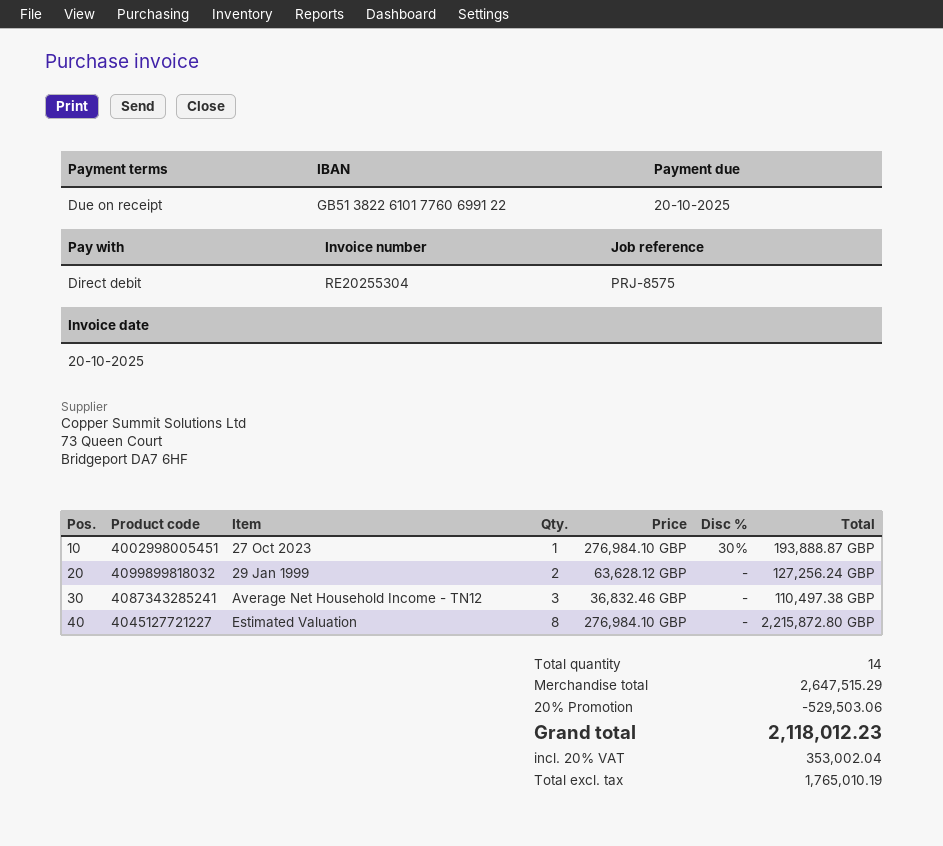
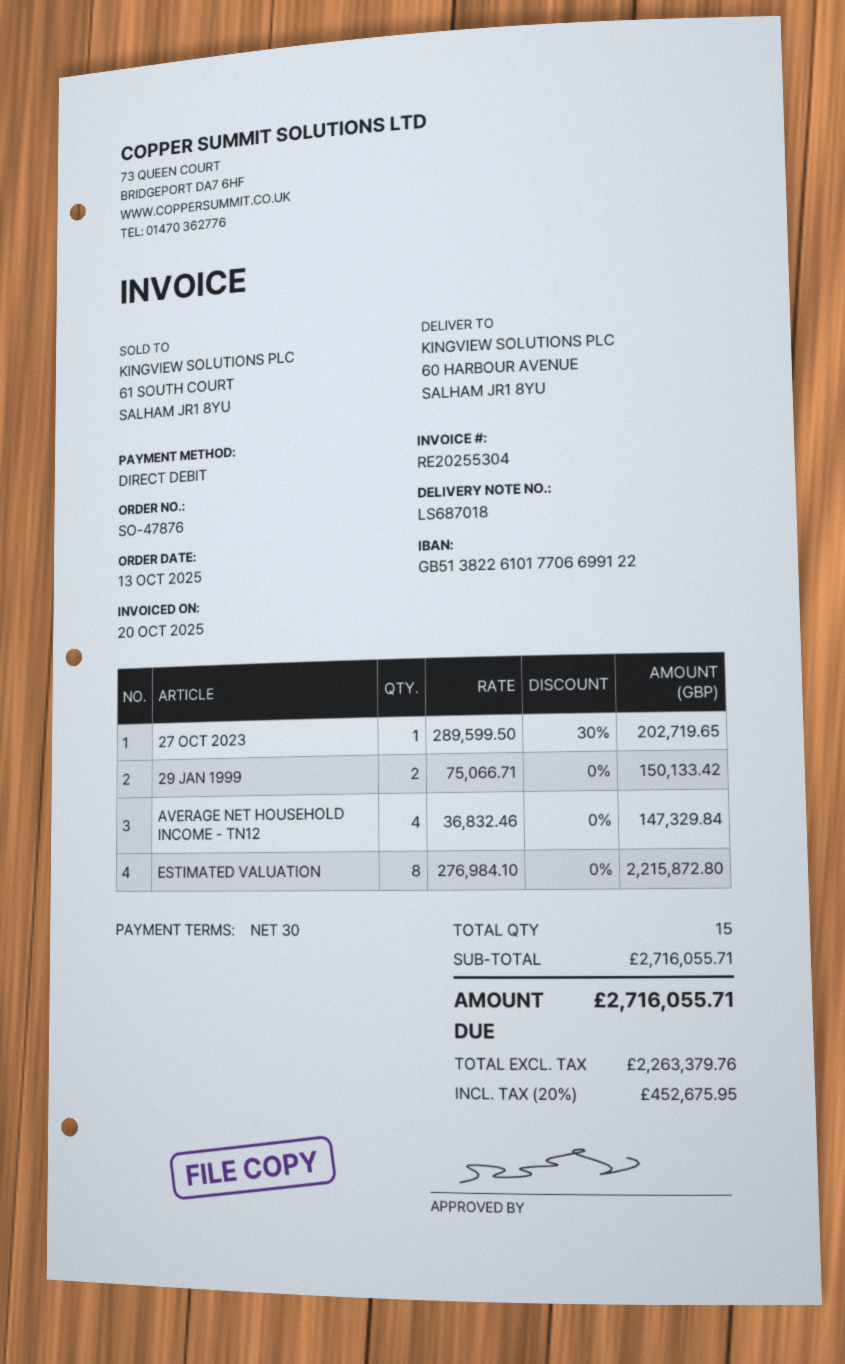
payment terms: on receipt -> 30 days
bank account: GB51382261017760699122 -> GB51382261017706699122
27 Oct 2023: 1 x 276984.10 - 30% = 193888.87 -> 1 x 289599.50 - 30% = 202719.65
29 Jan 1999: 2 x 63628.12 = 127256.24 -> 2 x 75066.71 = 150133.42
Average Net Household Income - TN12: 3 x 36832.46 = 110497.38 -> 4 x 36832.46 = 147329.84
total quantity: 14 -> 15
subtotal: 2647515.29 -> 2716055.71
discount: 20% = 529503.06 -> none
net: 1765010.19 -> 2263379.76
tax: 20% = 353002.04 -> 20% = 452675.95
total: 2118012.23 -> 2716055.71

